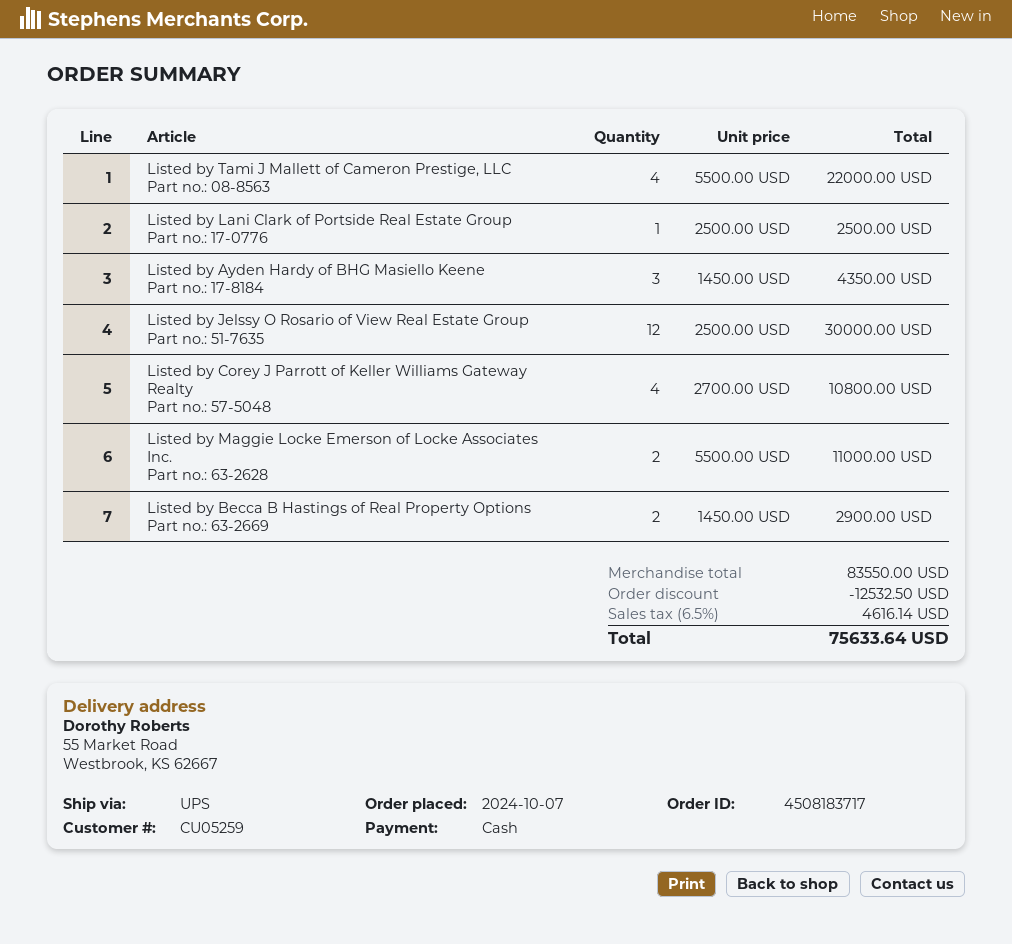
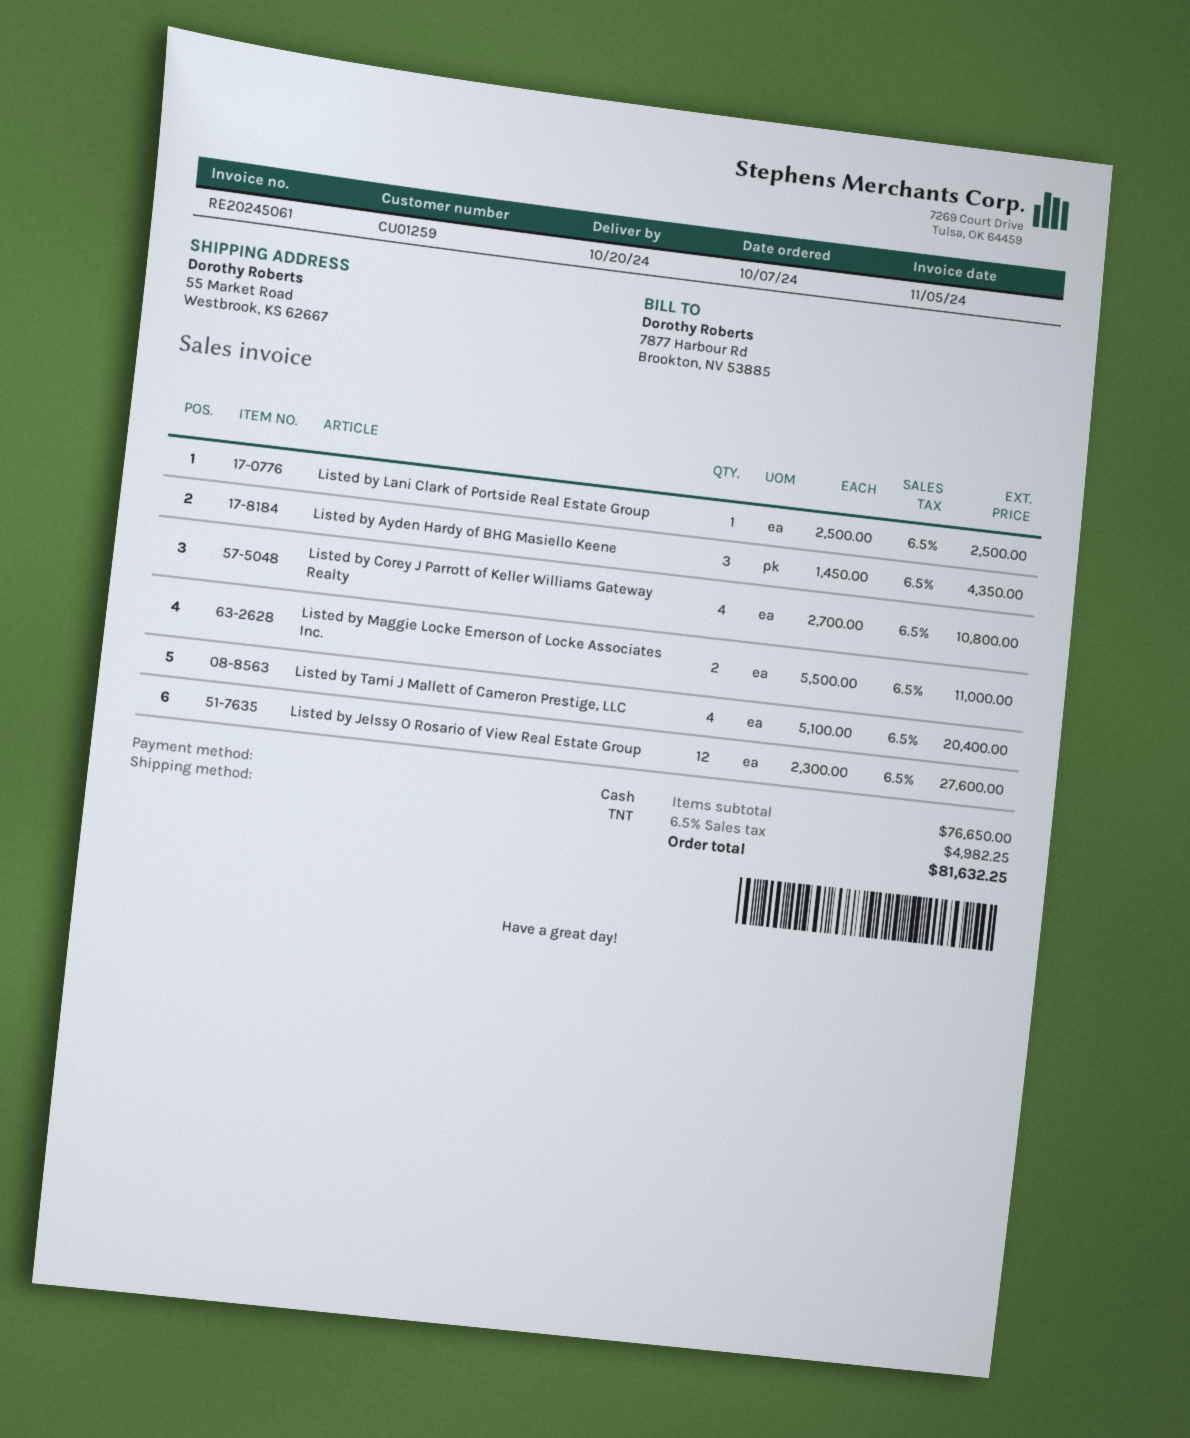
customer number: CU05259 -> CU01259
shipping method: UPS -> TNT
Listed by Tami J Mallett of Cameron Prestige, LLC: 4 x 5500.00 = 22000.00 -> 4 x 5100.00 = 20400.00
Listed by Jelssy O Rosario of View Real Estate Group: 12 x 2500.00 = 30000.00 -> 12 x 2300.00 = 27600.00
Listed by Becca B Hastings of Real Property Options: 2 x 1450.00 = 2900.00 -> none
subtotal: 83550.00 -> 76650.00
discount: 12532.50 -> none
tax: 6.5% = 4616.14 -> 6.5% = 4982.25
total: 75633.64 -> 81632.25

